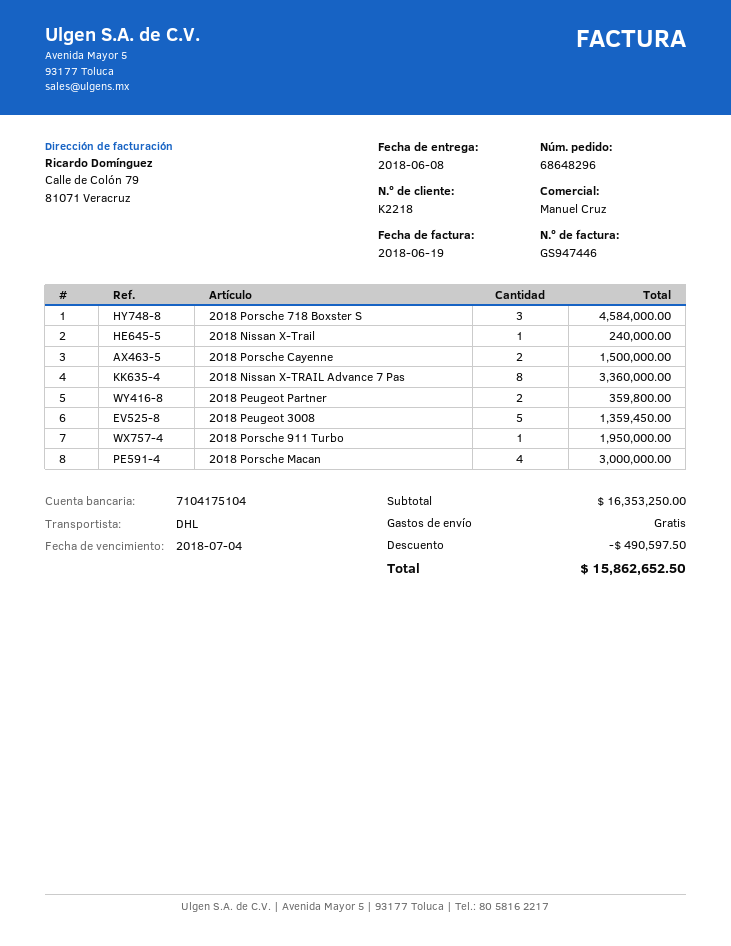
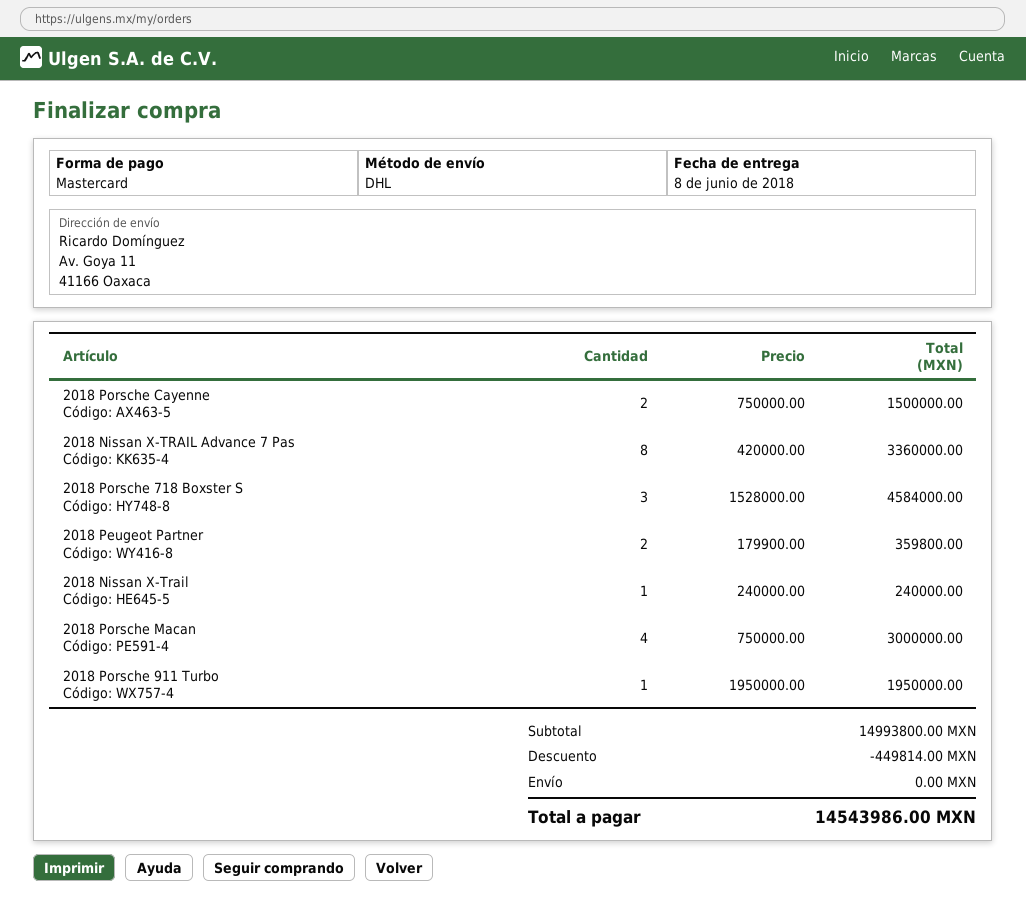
2018 Peugeot 3008: 5 for 1359450.00 -> none
subtotal: 16353250.00 -> 14993800.00
discount: 490597.50 -> 449814.00
total: 15862652.50 -> 14543986.00

